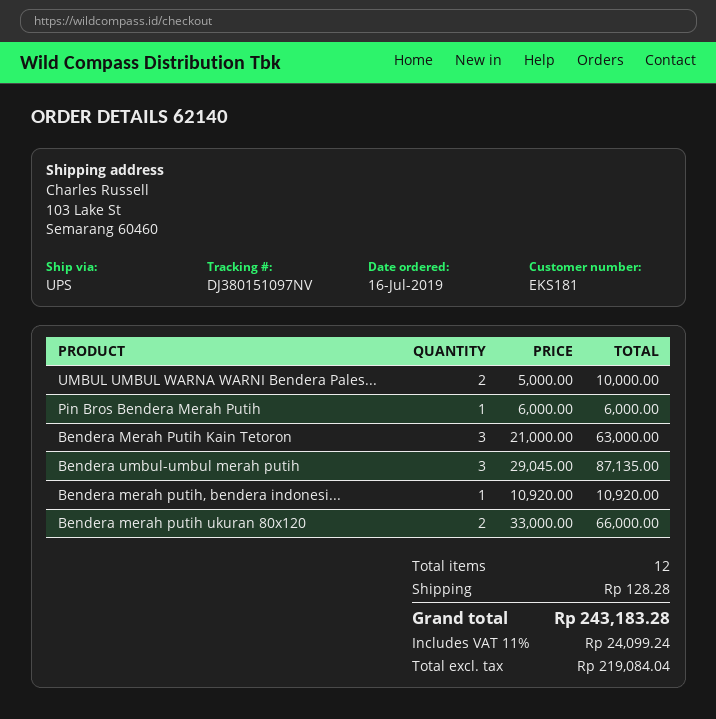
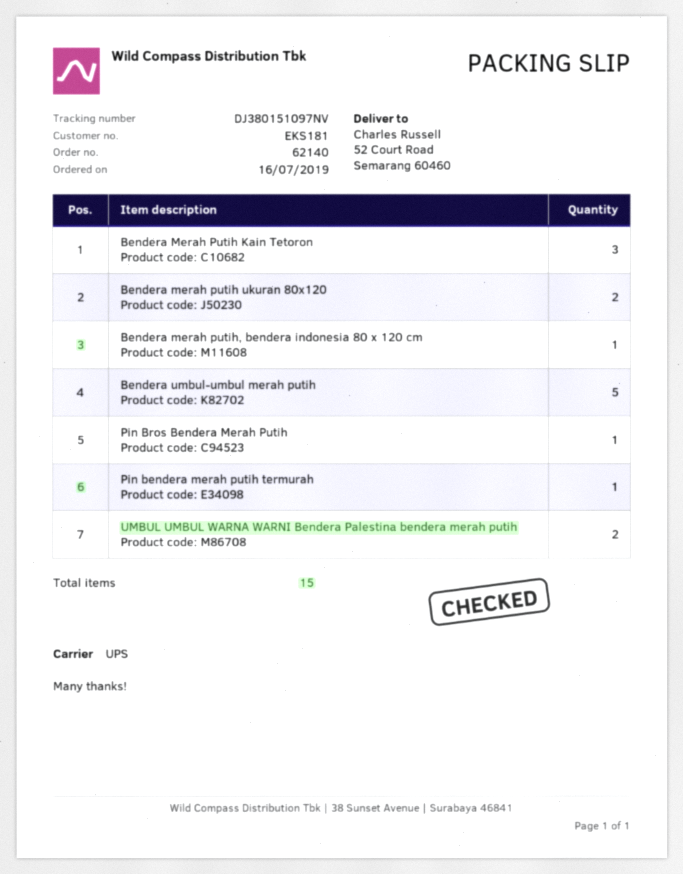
ship to: 103 Lake St, Semarang 60460 -> 52 Court Road, Semarang 60460
Bendera umbul-umbul merah putih: 3 -> 5
Pin bendera merah putih termurah: none -> 1
total quantity: 12 -> 15

